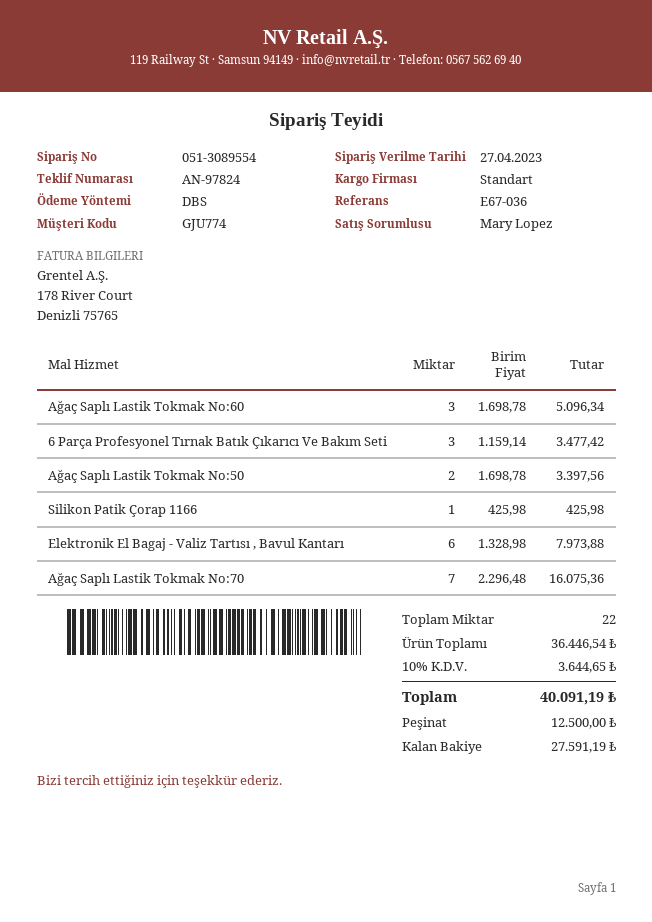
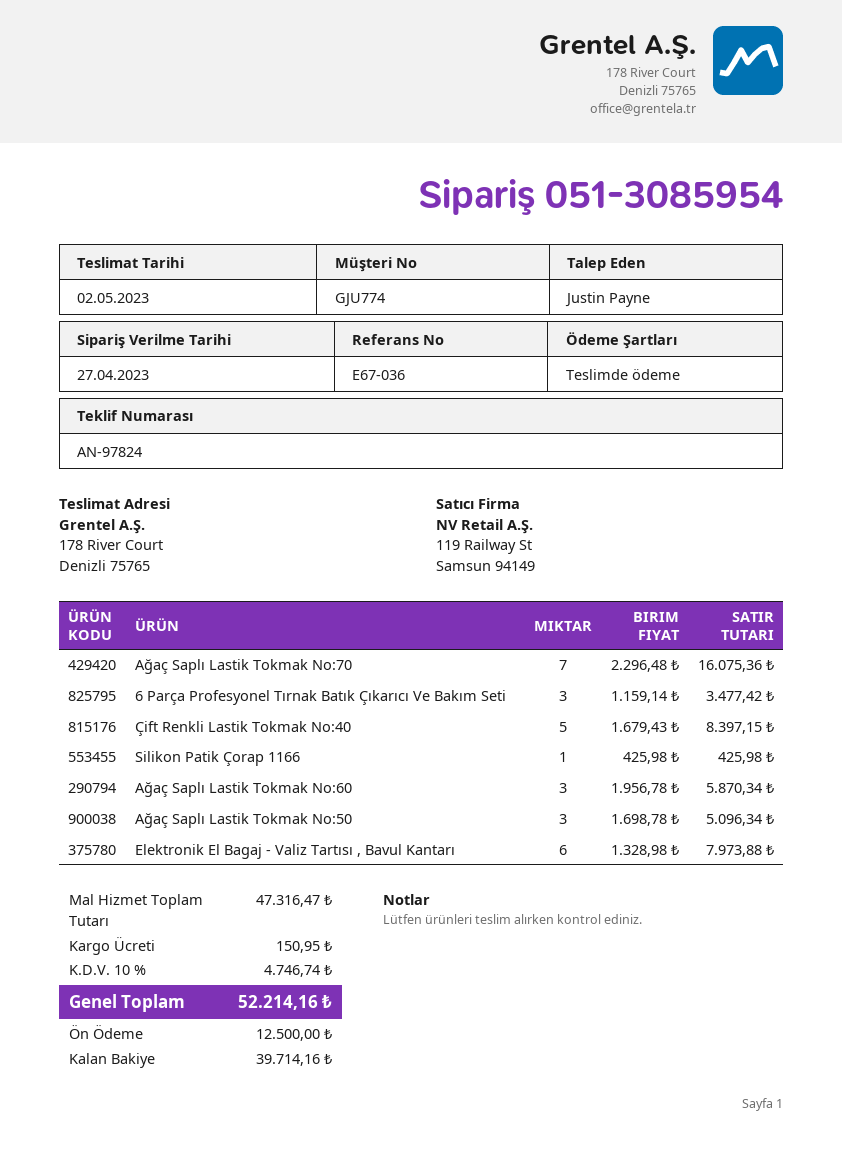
order number: 051-3089554 -> 051-3085954
Ağaç Saplı Lastik Tokmak No:60: 3 x 1698.78 = 5096.34 -> 3 x 1956.78 = 5870.34
Ağaç Saplı Lastik Tokmak No:50: 2 x 1698.78 = 3397.56 -> 3 x 1698.78 = 5096.34
Çift Renkli Lastik Tokmak No:40: none -> 5 x 1679.43 = 8397.15
subtotal: 36446.54 -> 47316.47
shipping: none -> 150.95
tax: 10% = 3644.65 -> 10% = 4746.74
total: 40091.19 -> 52214.16
balance: 27591.19 -> 39714.16

